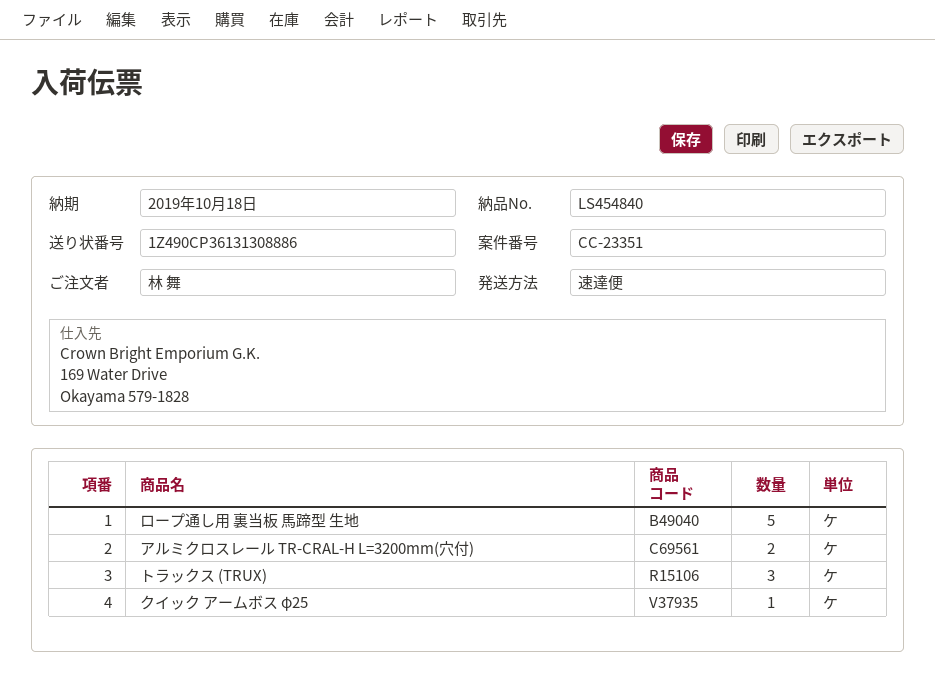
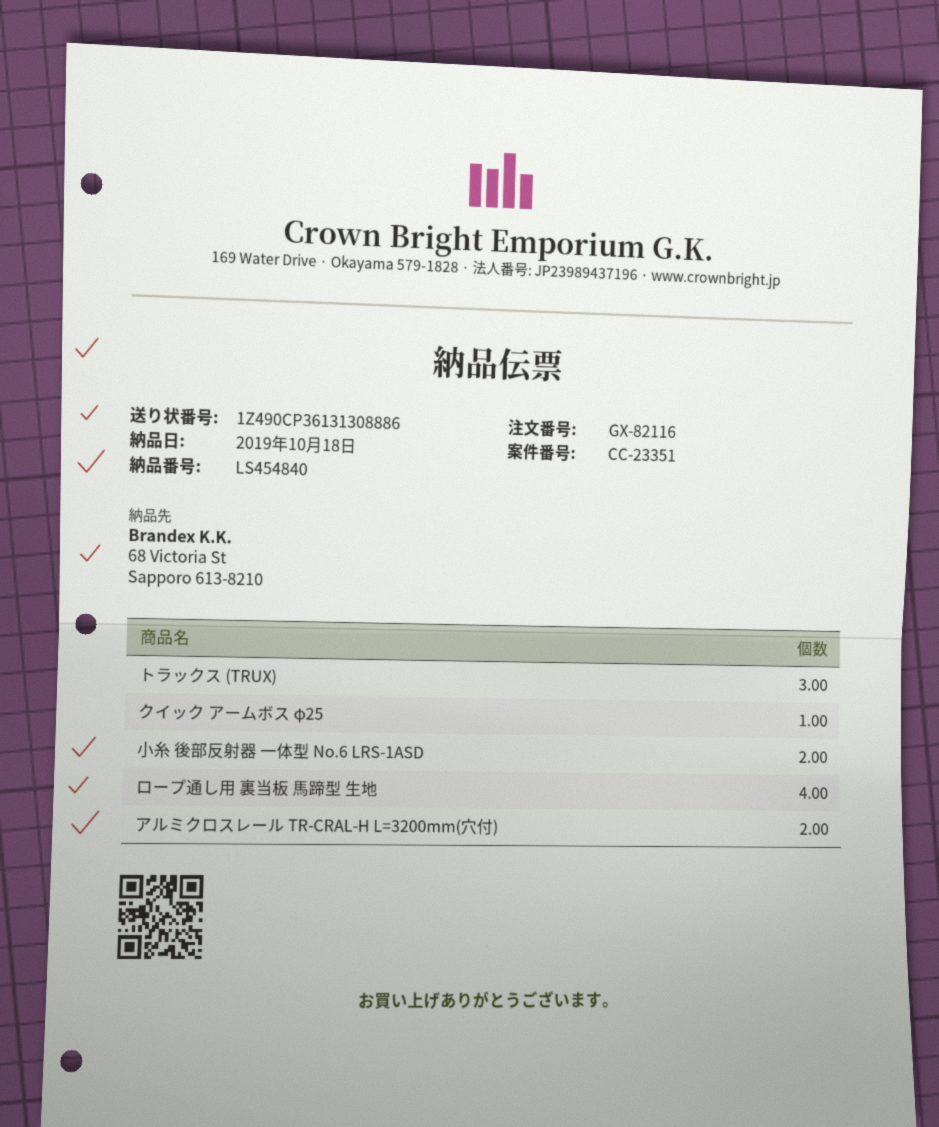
ロープ通し用 裏当板 馬蹄型 生地: 5 -> 4
小糸 後部反射器 一体型 No.6 LRS-1ASD: none -> 2

